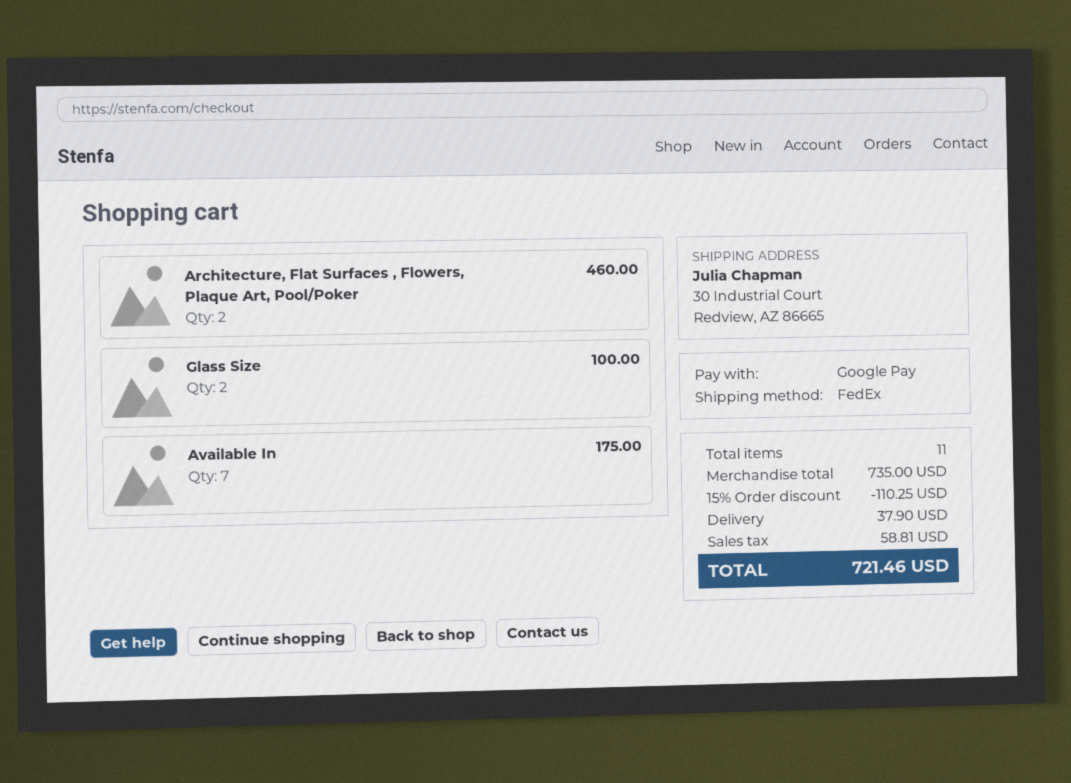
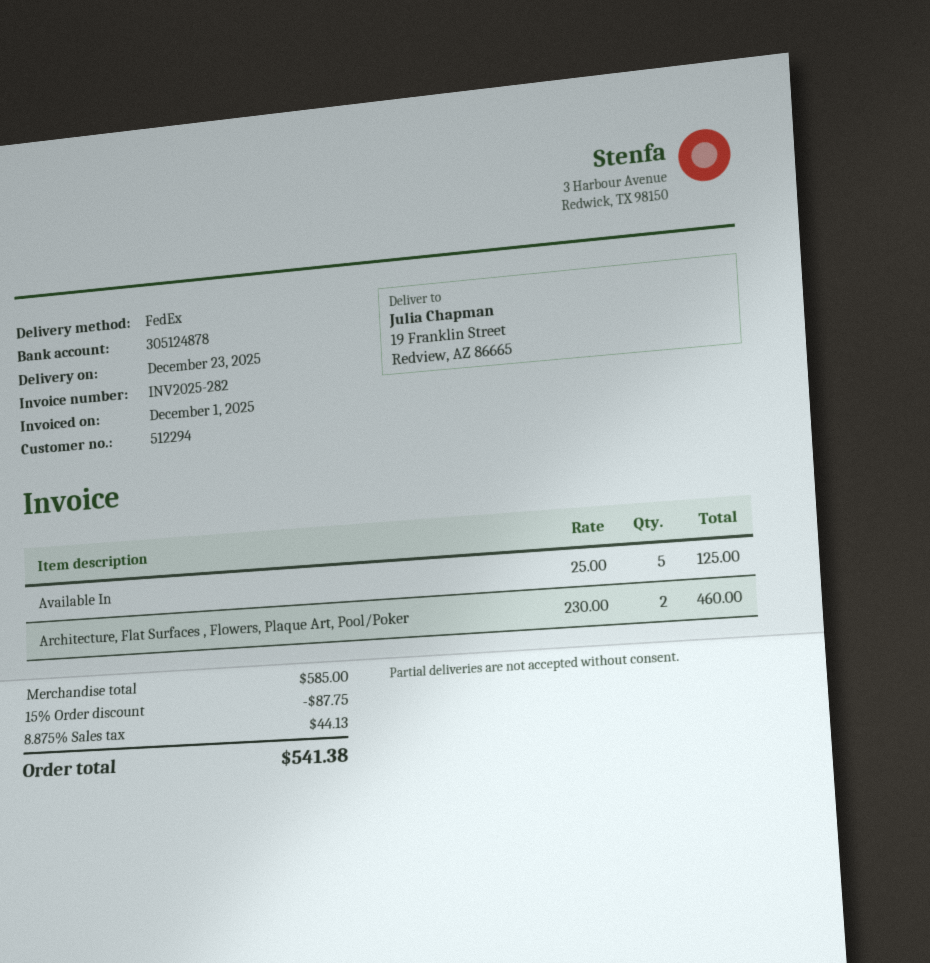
ship to: 30 Industrial Court, Redview, AZ 86665 -> 19 Franklin Street, Redview, AZ 86665
Glass Size: 2 for 100.00 -> none
Available In: 7 for 175.00 -> 5 for 125.00
subtotal: 735.00 -> 585.00
discount: 15% = 110.25 -> 15% = 87.75
shipping: 37.90 -> none
tax: 58.81 -> 44.13
total: 721.46 -> 541.38

